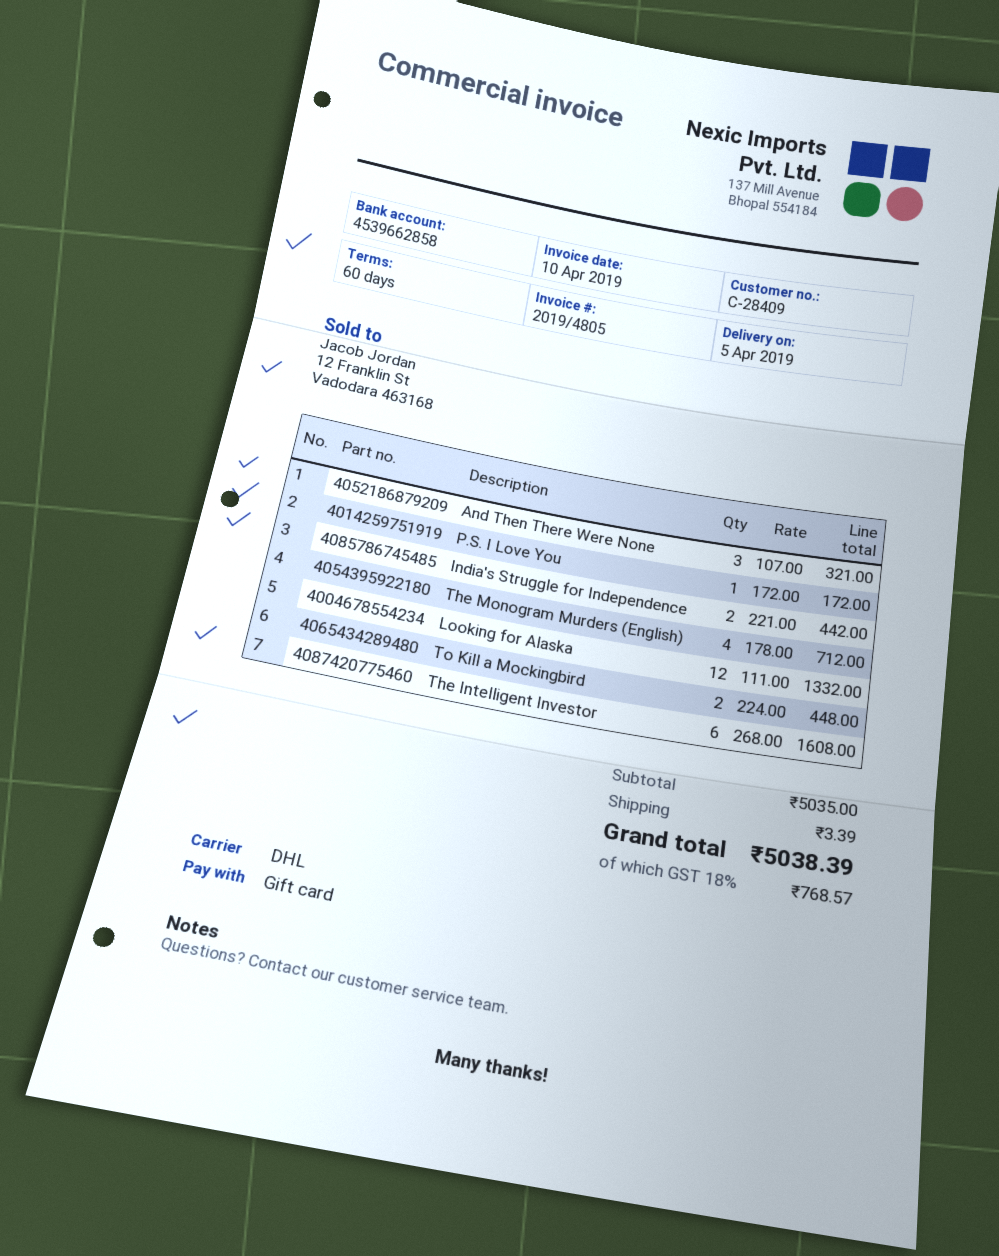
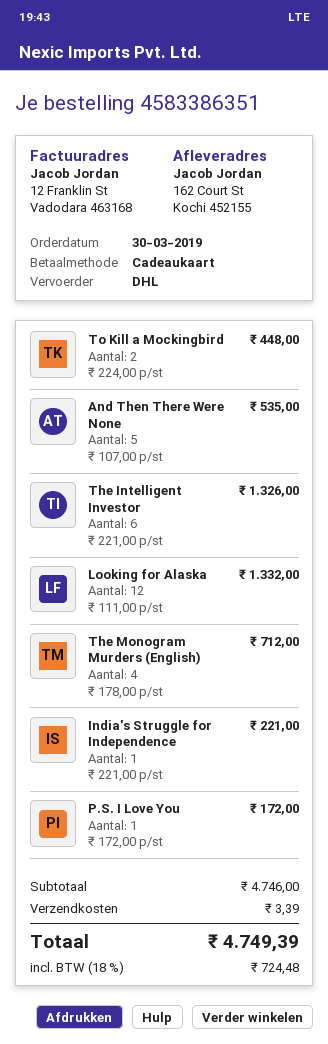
And Then There Were None: 3 x 107.00 = 321.00 -> 5 x 107.00 = 535.00
India's Struggle for Independence: 2 x 221.00 = 442.00 -> 1 x 221.00 = 221.00
The Intelligent Investor: 6 x 268.00 = 1608.00 -> 6 x 221.00 = 1326.00
subtotal: 5035.00 -> 4746.00
tax: 18% = 768.57 -> 18% = 724.48
total: 5038.39 -> 4749.39

